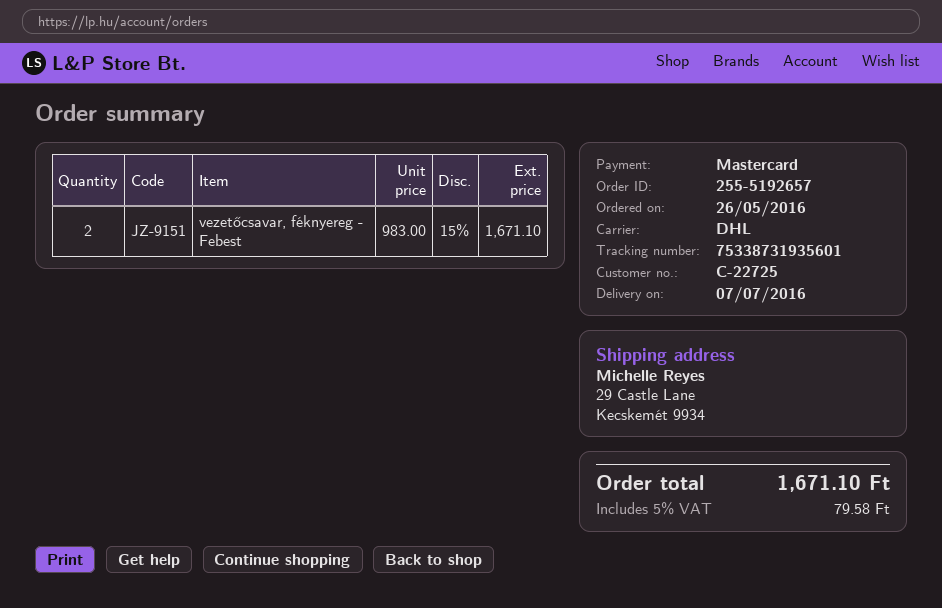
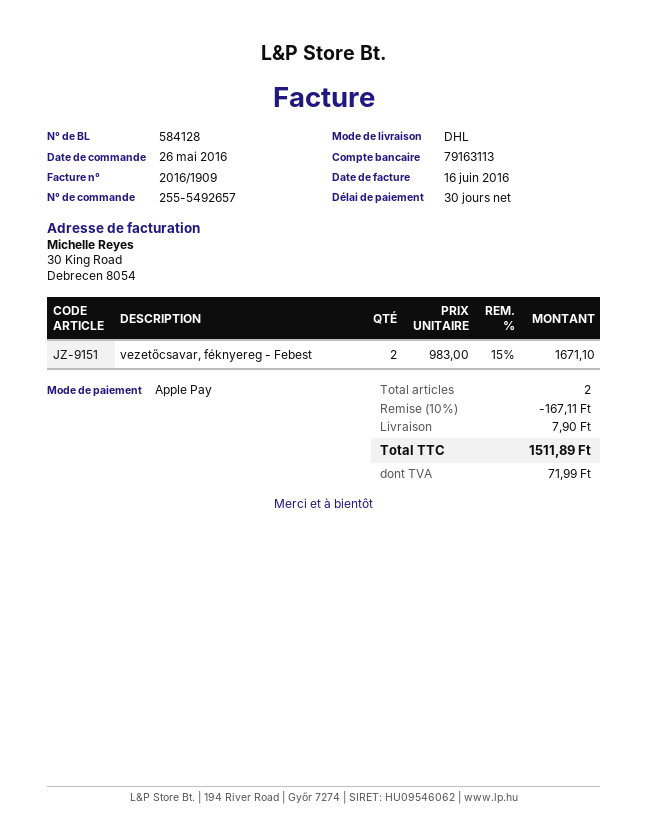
order number: 255-5192657 -> 255-5492657
payment method: Mastercard -> Apple Pay
discount: none -> 10% = 167.11
shipping: none -> 7.90
tax: 79.58 -> 71.99
total: 1671.10 -> 1511.89

